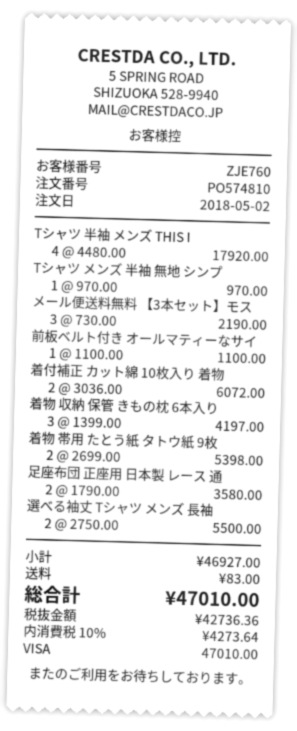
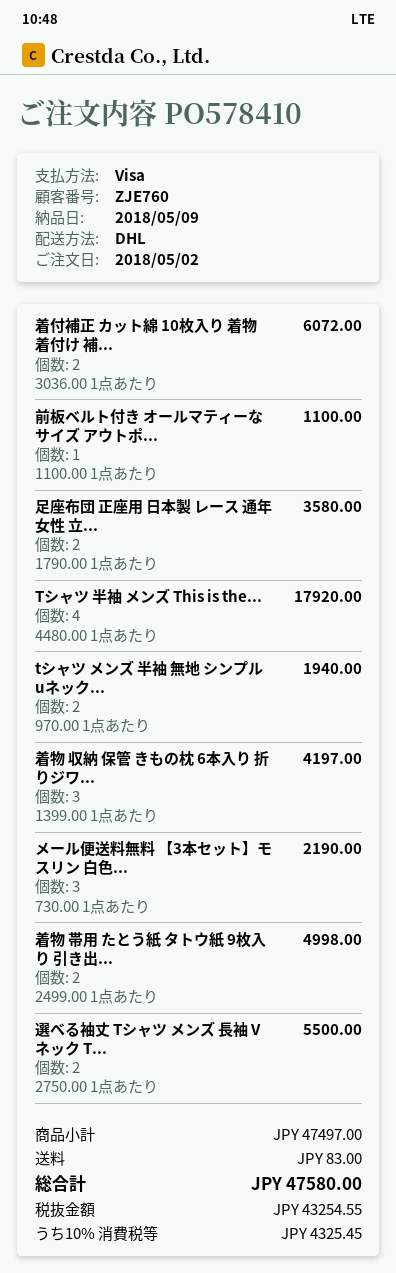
order number: PO574810 -> PO578410
Tシャツ メンズ 半袖 無地 シンプ: 1 x 970.00 = 970.00 -> 2 x 970.00 = 1940.00
着物 帯用 たとう紙 タトウ紙 9枚: 2 x 2699.00 = 5398.00 -> 2 x 2499.00 = 4998.00
subtotal: 46927.00 -> 47497.00
net: 42736.36 -> 43254.55
tax: 10% = 4273.64 -> 10% = 4325.45
total: 47010.00 -> 47580.00

